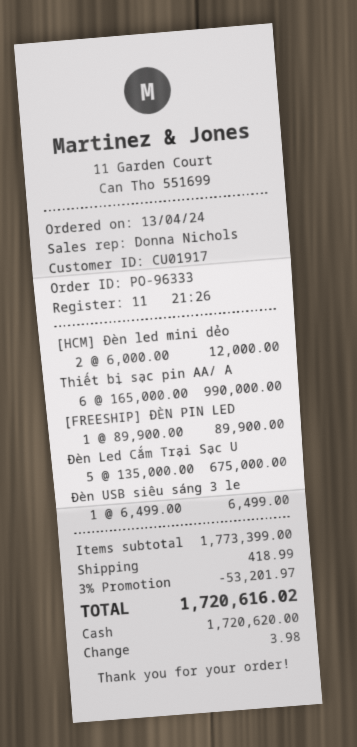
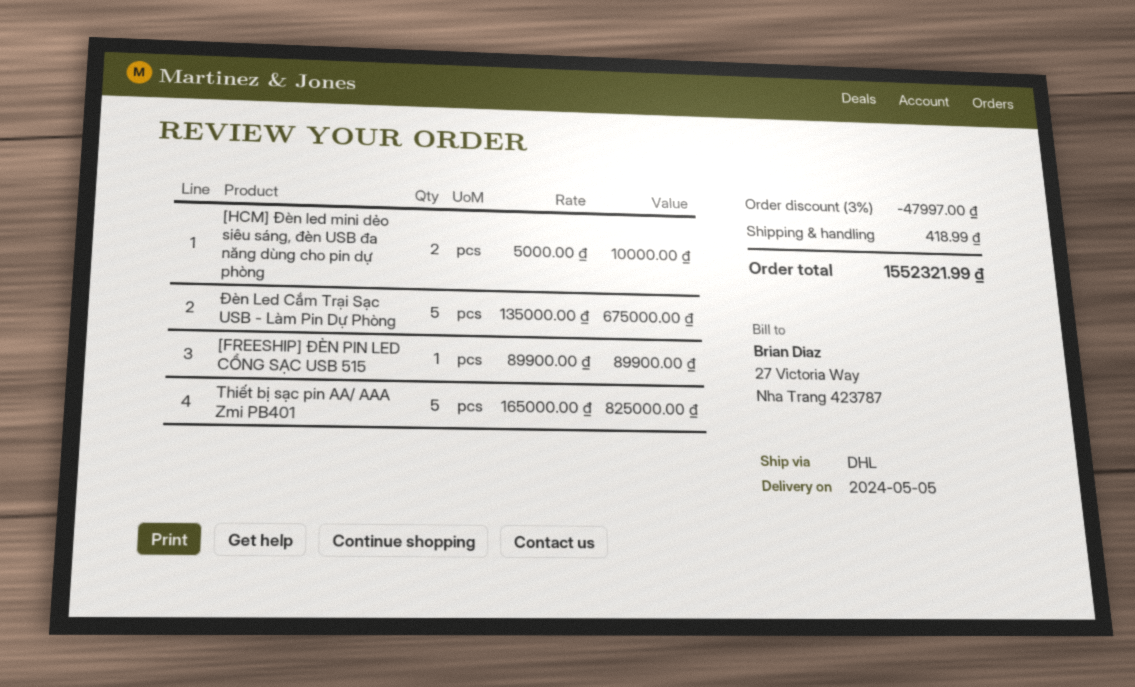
[HCM] Đèn led mini dẻo: 2 x 6000.00 = 12000.00 -> 2 x 5000.00 = 10000.00
Thiết bị sạc pin AA/ A: 6 x 165000.00 = 990000.00 -> 5 x 165000.00 = 825000.00
Đèn USB siêu sáng 3 le: 1 x 6499.00 = 6499.00 -> none
discount: 3% = 53201.97 -> 3% = 47997.00
total: 1720616.02 -> 1552321.99

